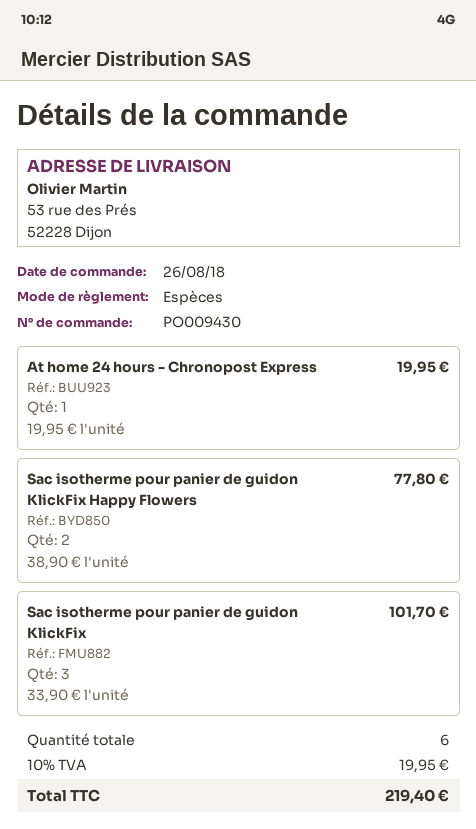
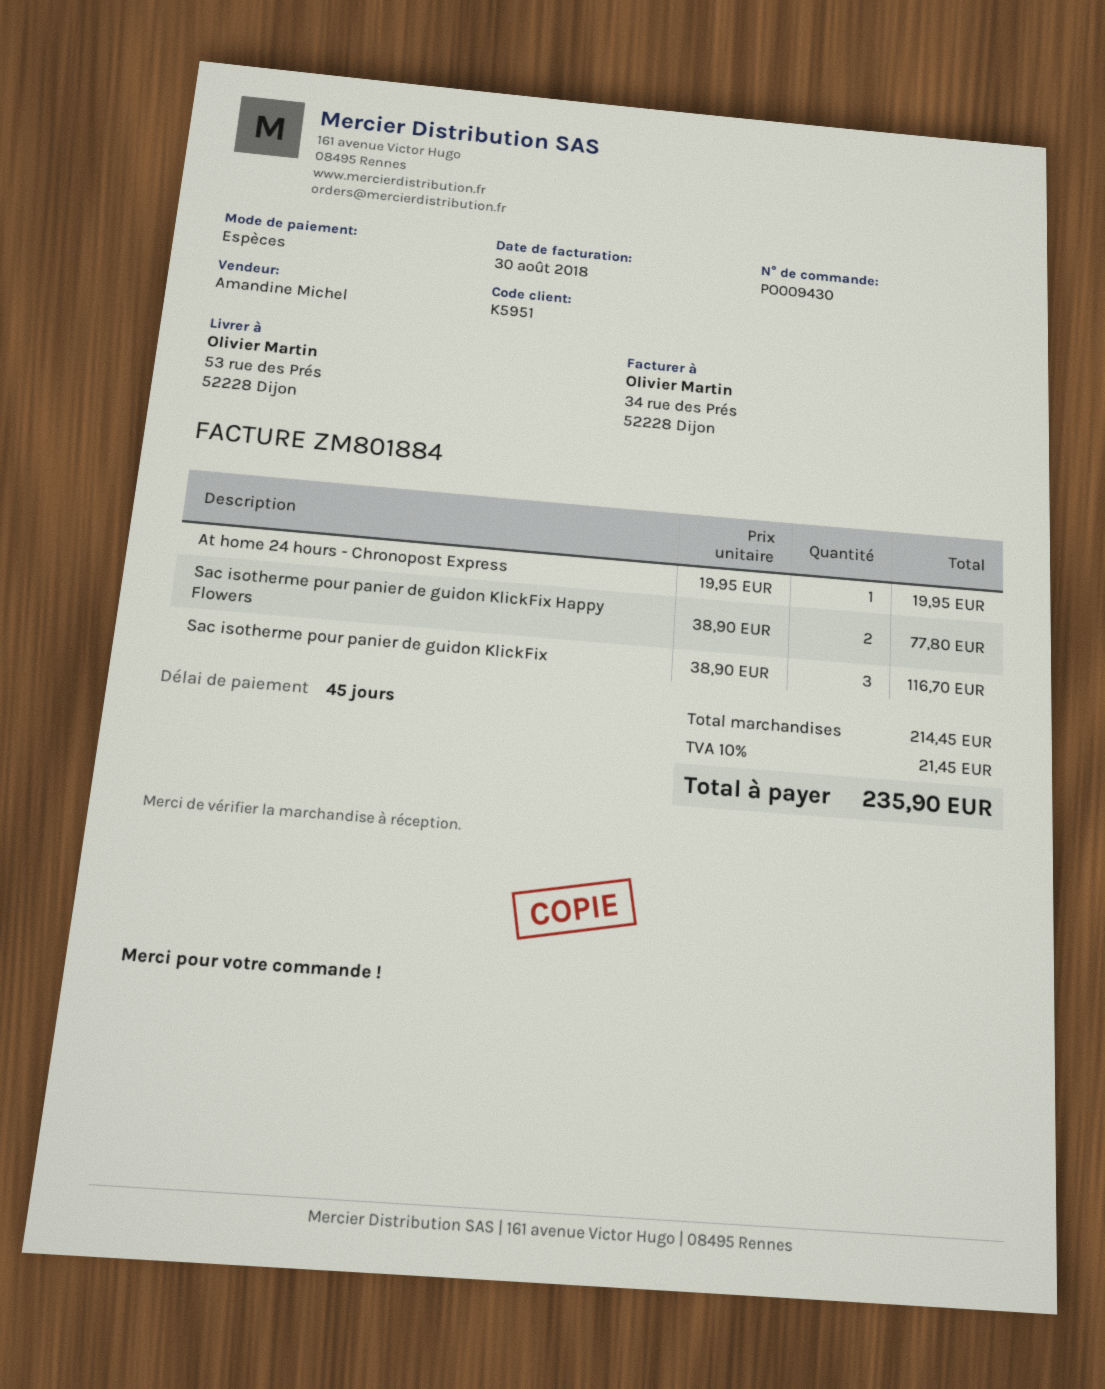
Sac isotherme pour panier de guidon KlickFix: 3 x 33.90 = 101.70 -> 3 x 38.90 = 116.70
tax: 10% = 19.95 -> 10% = 21.45
total: 219.40 -> 235.90

